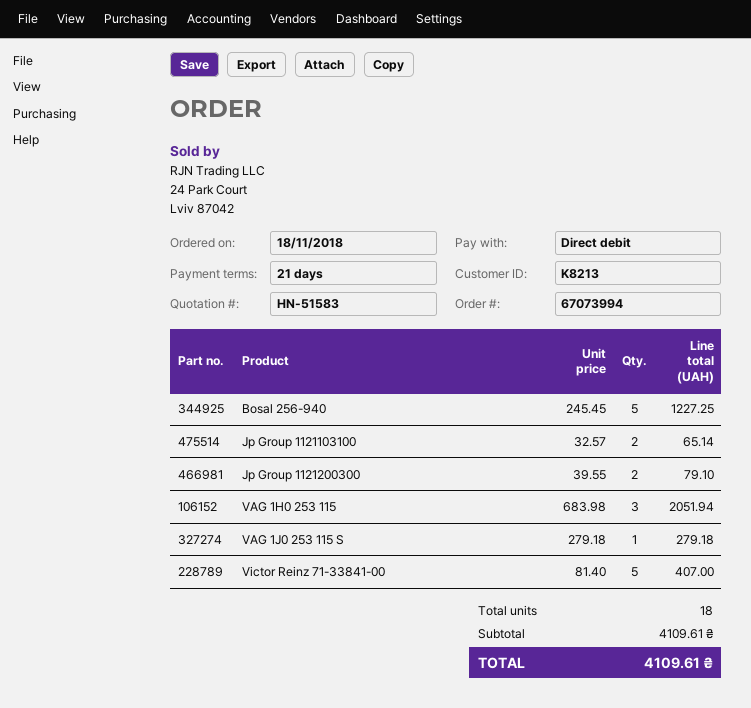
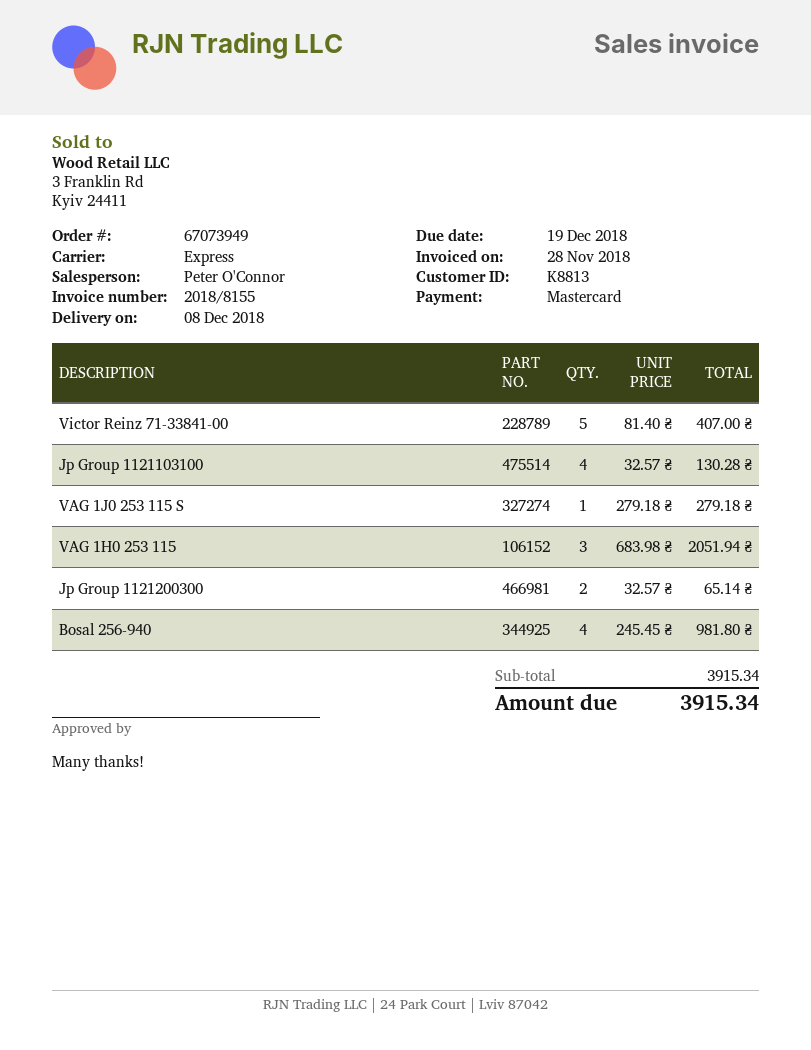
order number: 67073994 -> 67073949
customer number: K8213 -> K8813
payment method: direct debit -> Mastercard
Bosal 256-940: 5 x 245.45 = 1227.25 -> 4 x 245.45 = 981.80
Jp Group 1121103100: 2 x 32.57 = 65.14 -> 4 x 32.57 = 130.28
Jp Group 1121200300: 2 x 39.55 = 79.10 -> 2 x 32.57 = 65.14
subtotal: 4109.61 -> 3915.34
total: 4109.61 -> 3915.34

